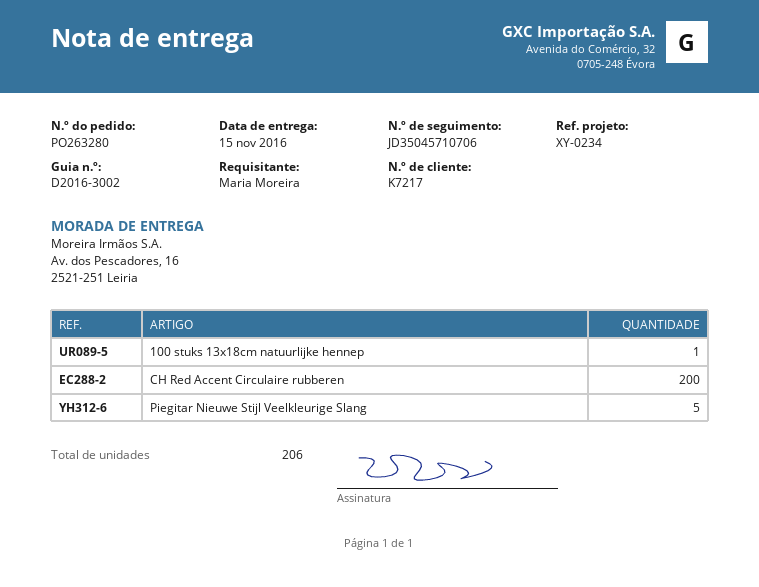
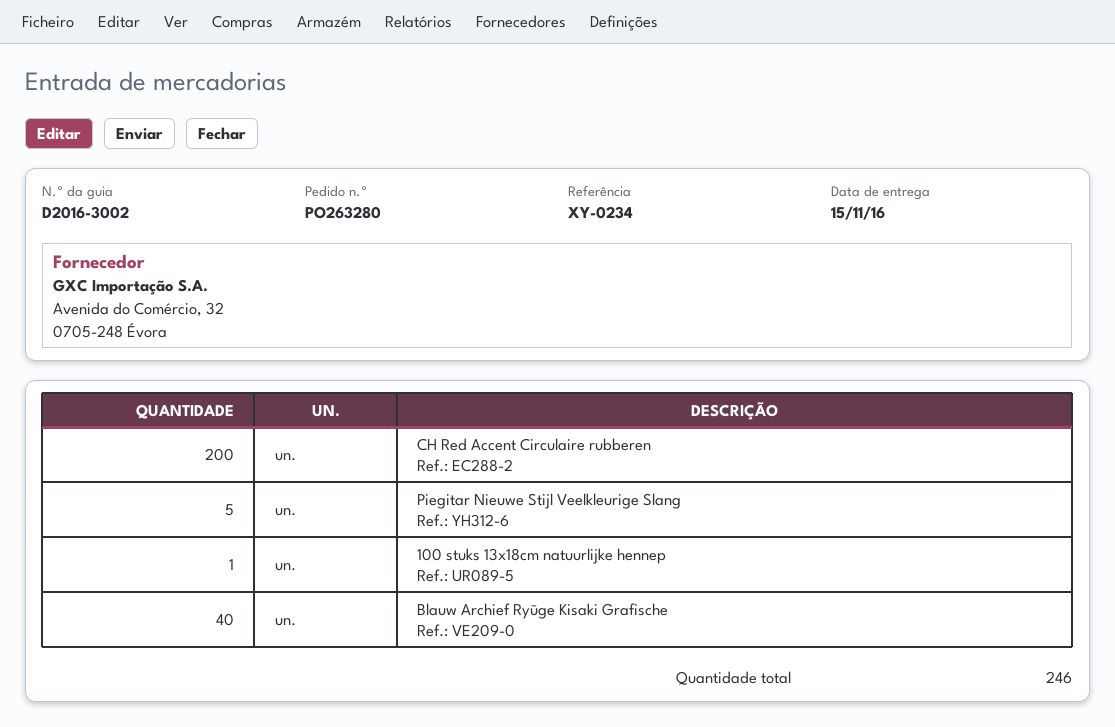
Blauw Archief Ryūge Kisaki Grafische: none -> 40
total quantity: 206 -> 246

